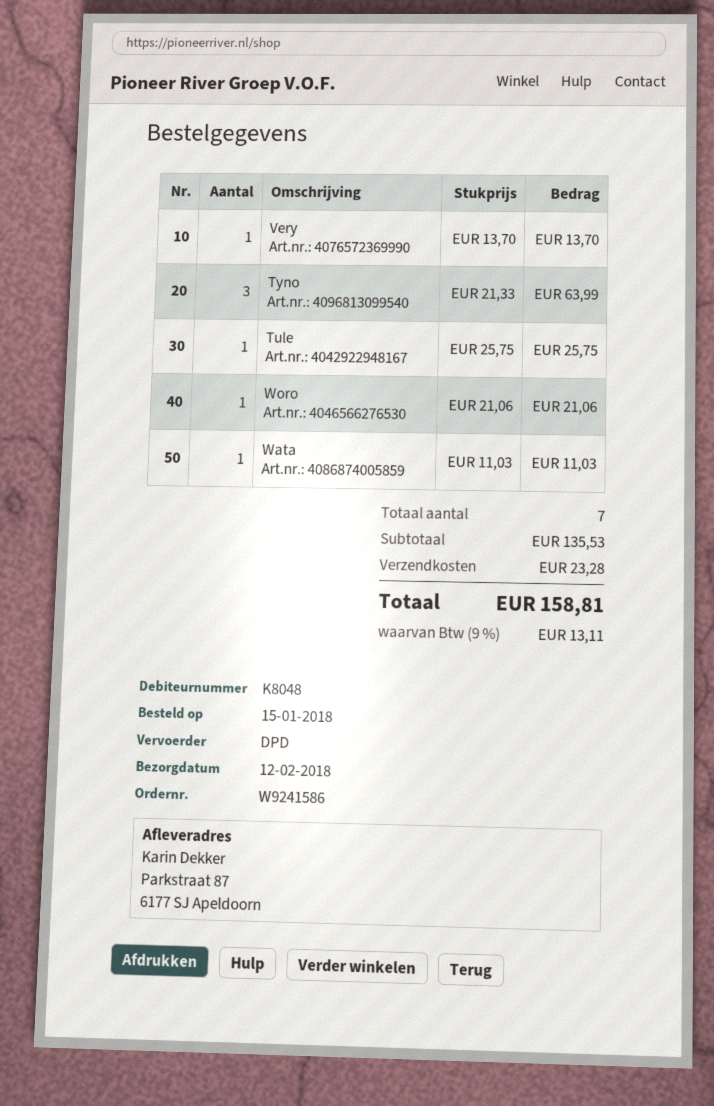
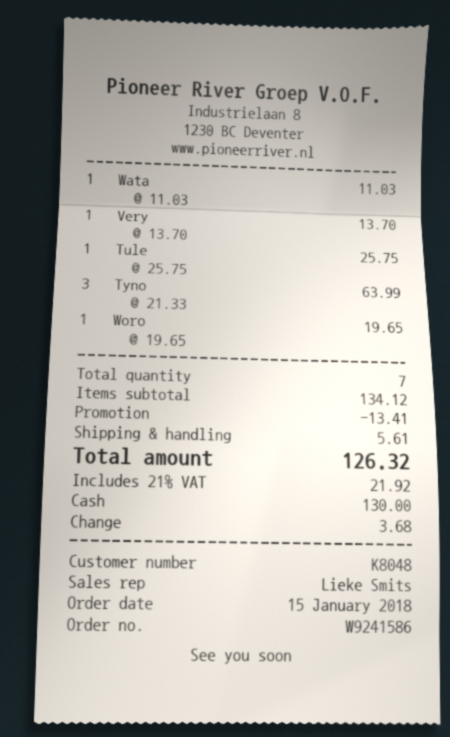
Woro: 1 x 21.06 = 21.06 -> 1 x 19.65 = 19.65
subtotal: 135.53 -> 134.12
discount: none -> 13.41
shipping: 23.28 -> 5.61
tax: 9% = 13.11 -> 21% = 21.92
total: 158.81 -> 126.32

